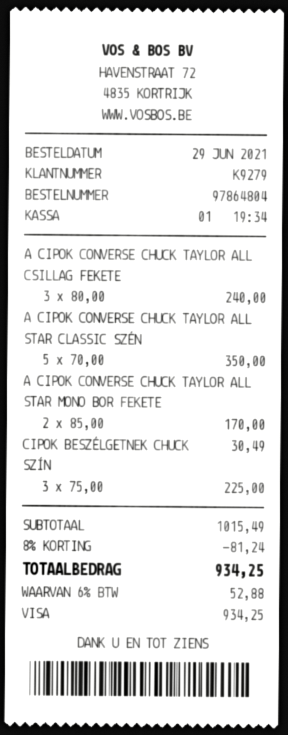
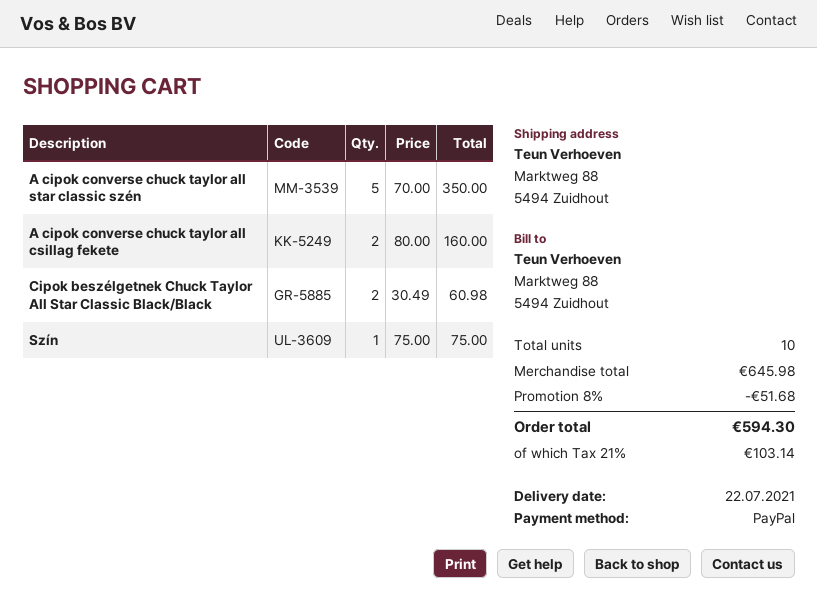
payment method: Visa -> PayPal
A CIPOK CONVERSE CHUCK TAYLOR ALL CSILLAG FEKETE: 3 x 80.00 = 240.00 -> 2 x 80.00 = 160.00
A CIPOK CONVERSE CHUCK TAYLOR ALL STAR MONO BOR FEKETE: 2 x 85.00 = 170.00 -> none
CIPOK BESZÉLGETNEK CHUCK: 1 x 30.49 = 30.49 -> 2 x 30.49 = 60.98
SZÍN: 3 x 75.00 = 225.00 -> 1 x 75.00 = 75.00
subtotal: 1015.49 -> 645.98
discount: 8% = 81.24 -> 8% = 51.68
tax: 6% = 52.88 -> 21% = 103.14
total: 934.25 -> 594.30

